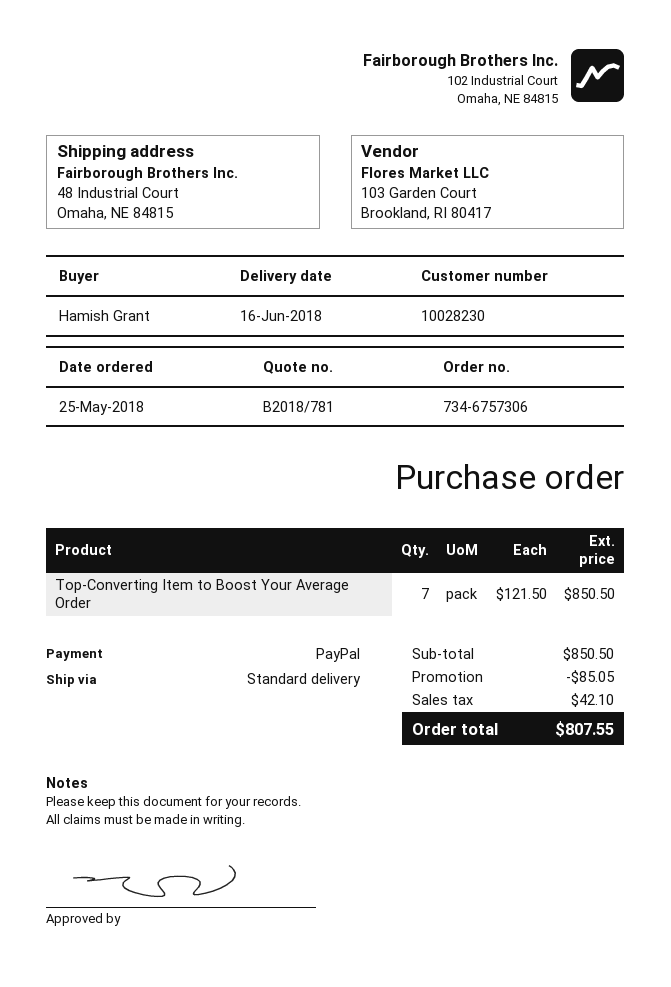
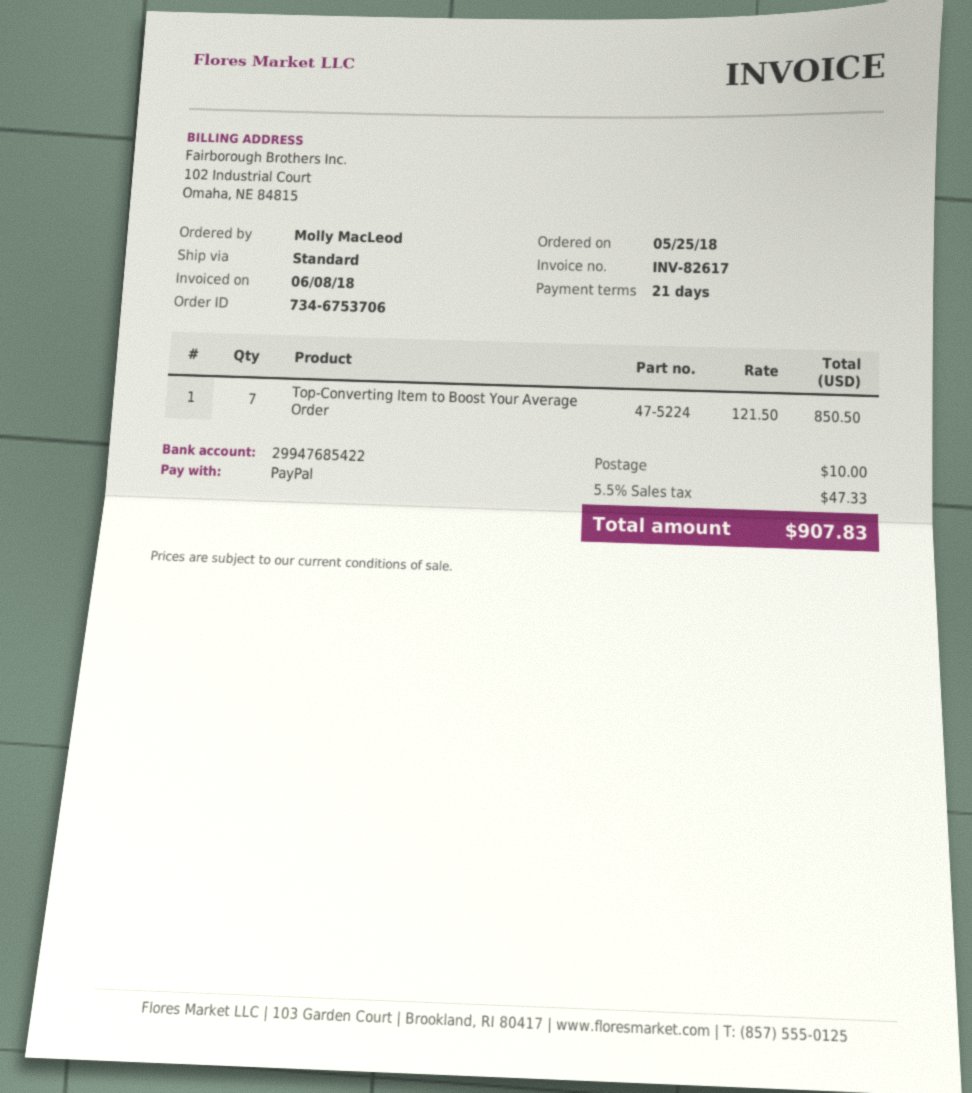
order number: 734-6757306 -> 734-6753706
ordered by: Hamish Grant -> Molly MacLeod
discount: 85.05 -> none
shipping: none -> 10.00
tax: 42.10 -> 47.33
total: 807.55 -> 907.83

